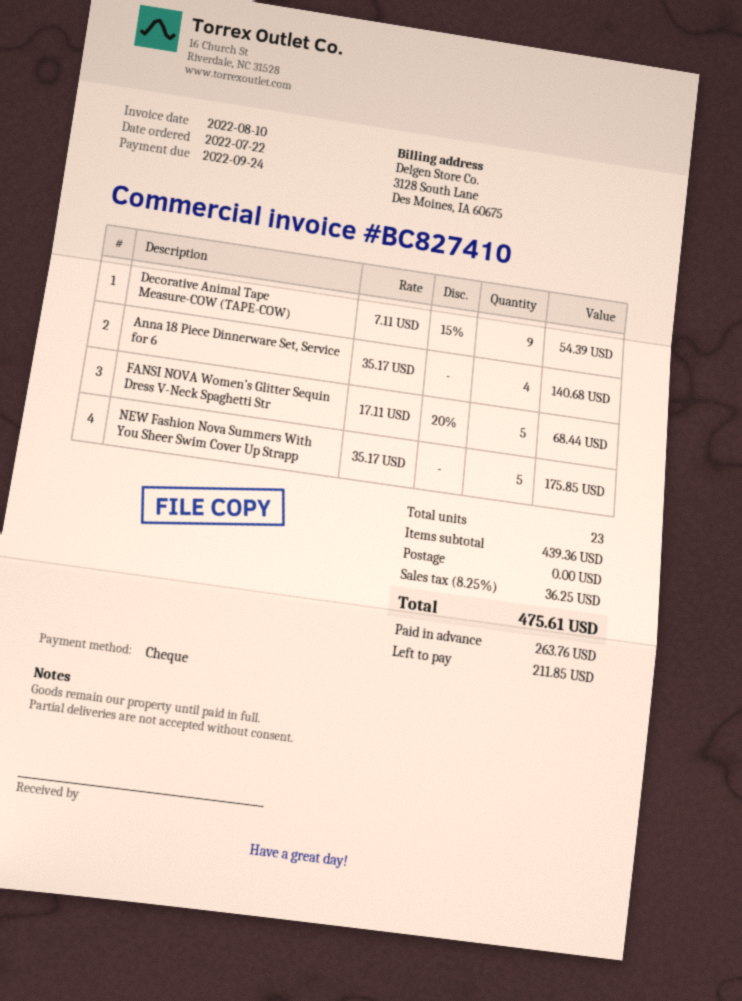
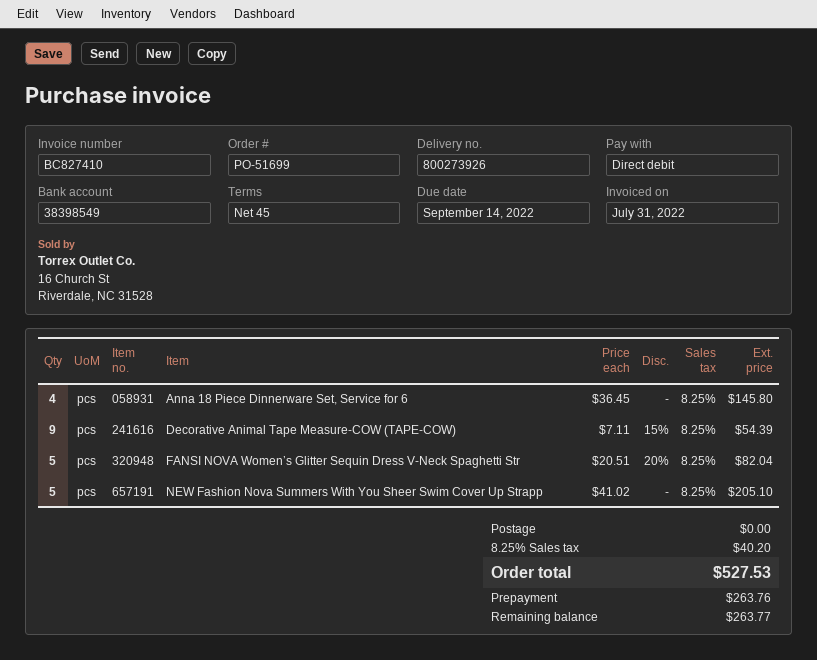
invoice date: 2022-08-10 -> 2022-07-31
due date: 2022-09-24 -> 2022-09-14
payment method: cheque -> direct debit
Anna 18 Piece Dinnerware Set, Service for 6: 4 x 35.17 = 140.68 -> 4 x 36.45 = 145.80
FANSI NOVA Women’s Glitter Sequin Dress V-Neck Spaghetti Str: 5 x 17.11 - 20% = 68.44 -> 5 x 20.51 - 20% = 82.04
NEW Fashion Nova Summers With You Sheer Swim Cover Up Strapp: 5 x 35.17 = 175.85 -> 5 x 41.02 = 205.10
tax: 8.25% = 36.25 -> 8.25% = 40.20
total: 475.61 -> 527.53
balance: 211.85 -> 263.77

